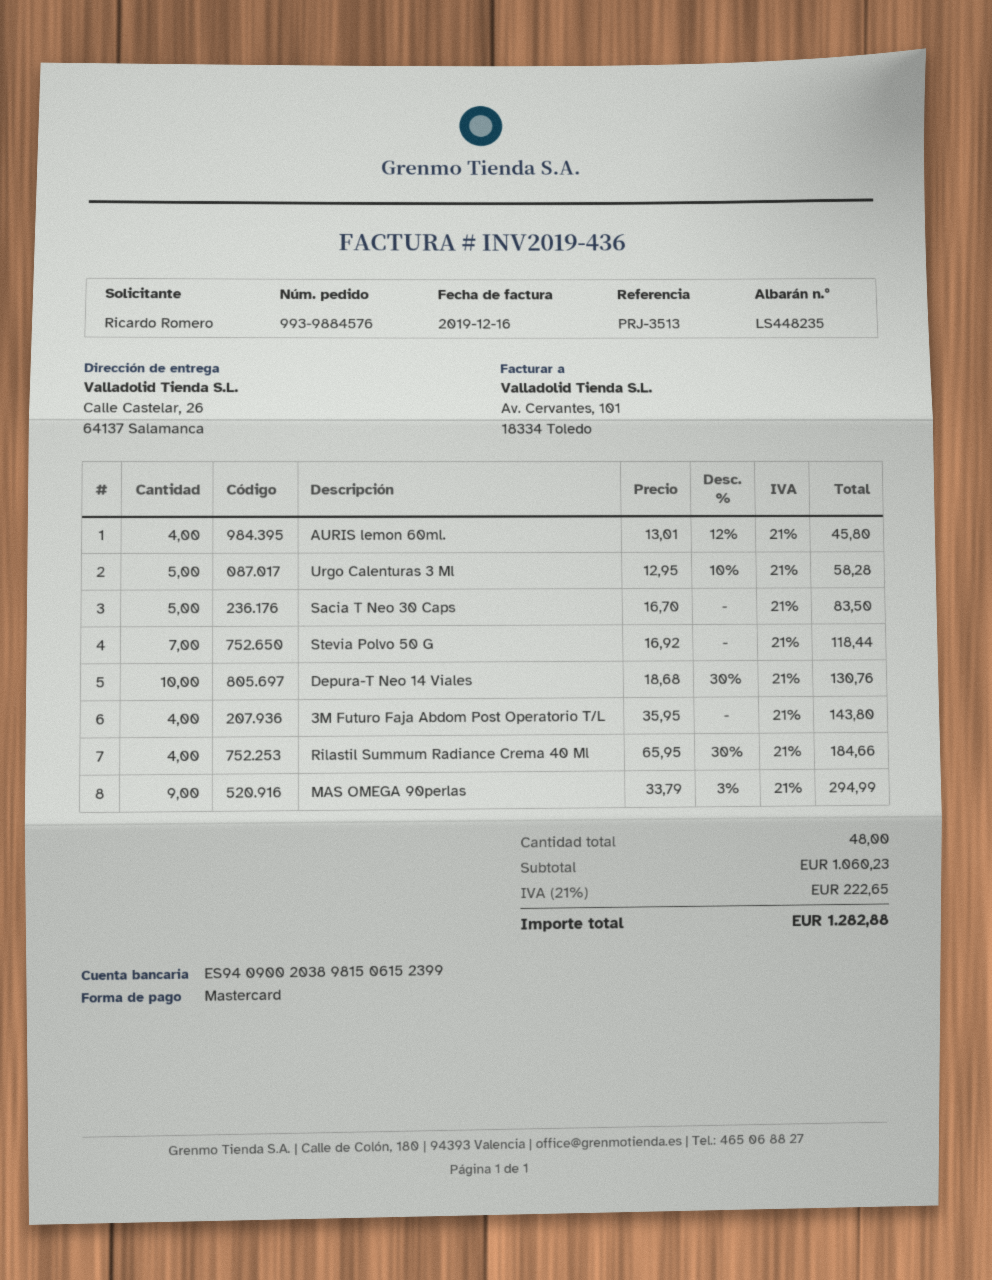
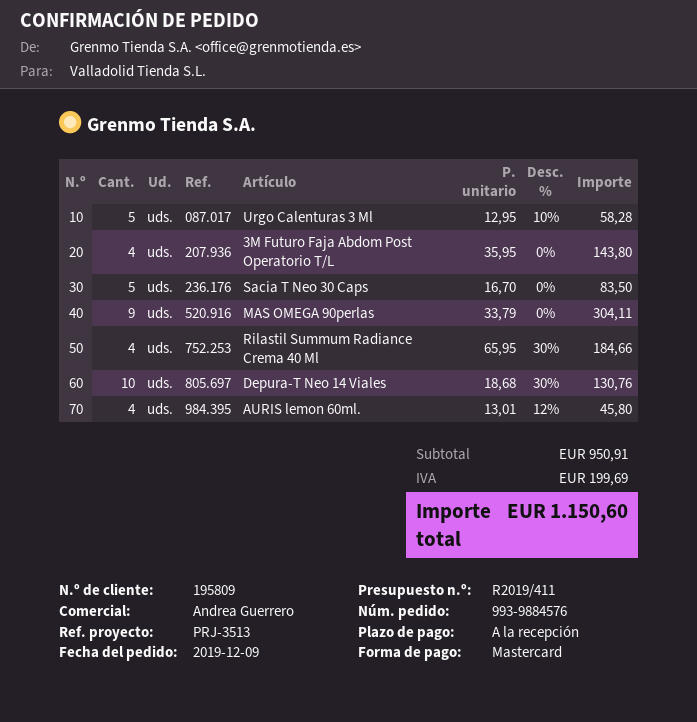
Stevia Polvo 50 G: 7 x 16.92 = 118.44 -> none
MAS OMEGA 90perlas: 9 x 33.79 - 3% = 294.99 -> 9 x 33.79 = 304.11
subtotal: 1060.23 -> 950.91
tax: 222.65 -> 199.69
total: 1282.88 -> 1150.60

